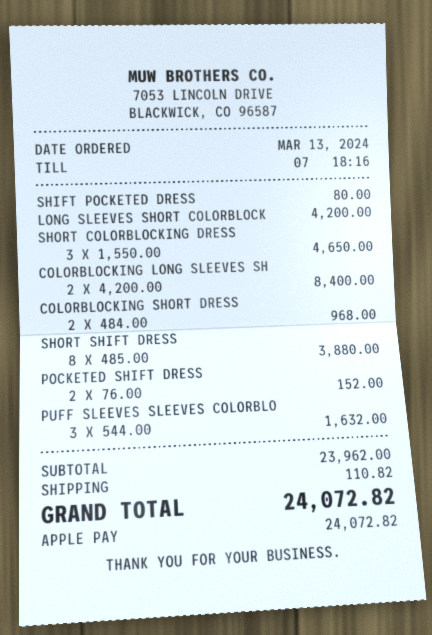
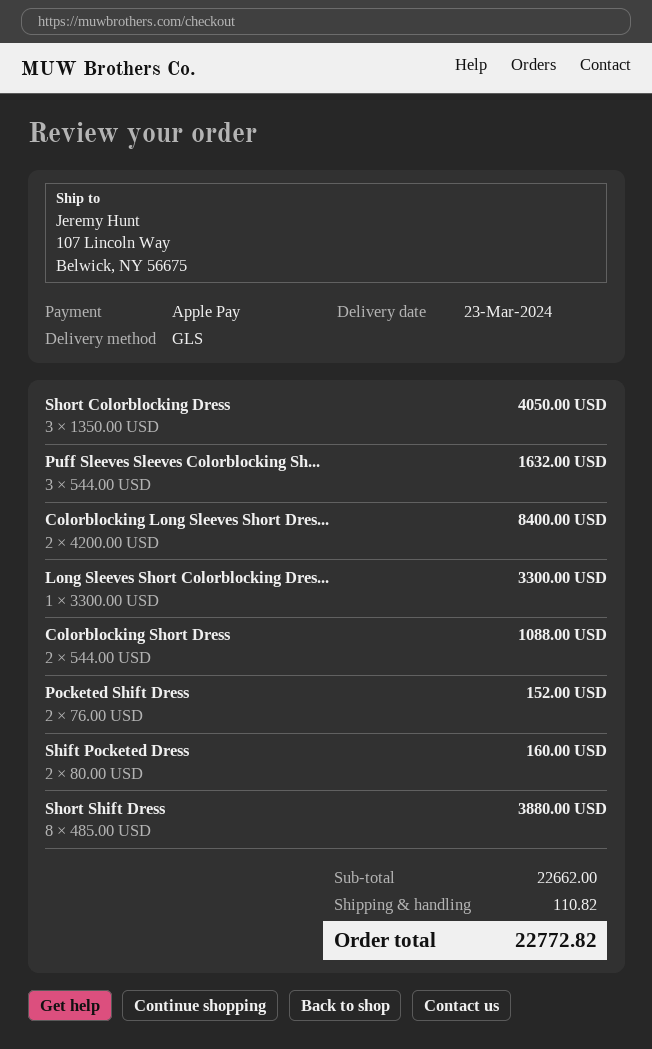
SHIFT POCKETED DRESS: 1 x 80.00 = 80.00 -> 2 x 80.00 = 160.00
LONG SLEEVES SHORT COLORBLOCK: 1 x 4200.00 = 4200.00 -> 1 x 3300.00 = 3300.00
SHORT COLORBLOCKING DRESS: 3 x 1550.00 = 4650.00 -> 3 x 1350.00 = 4050.00
COLORBLOCKING SHORT DRESS: 2 x 484.00 = 968.00 -> 2 x 544.00 = 1088.00
subtotal: 23962.00 -> 22662.00
total: 24072.82 -> 22772.82

